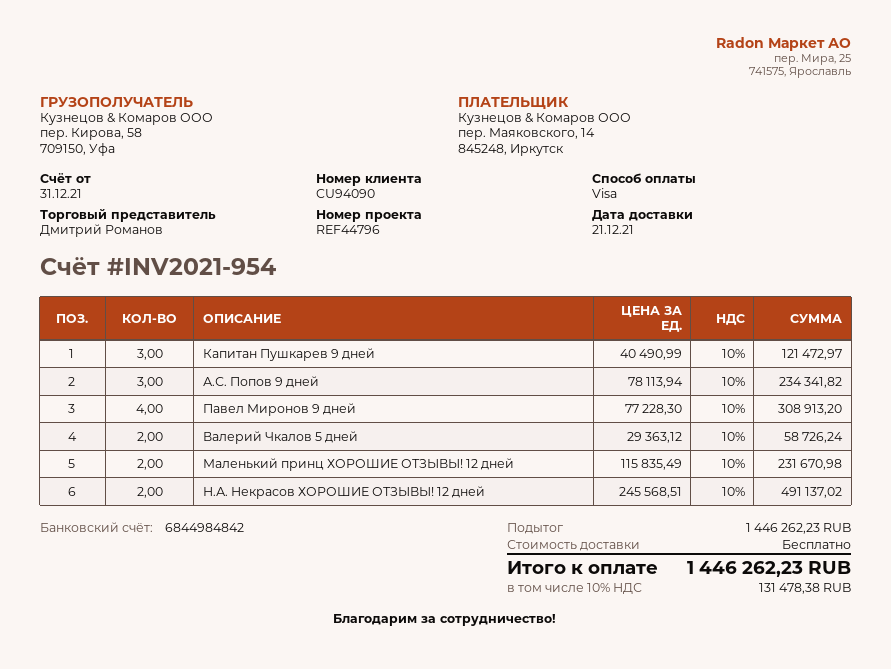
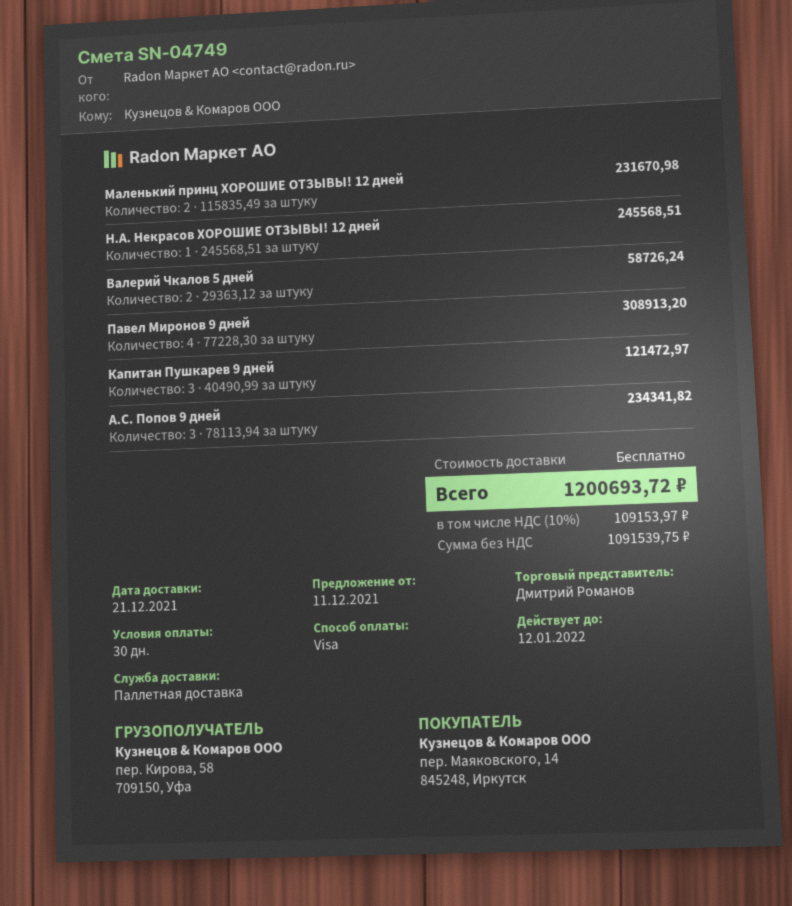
Н.А. Некрасов ХОРОШИЕ ОТЗЫВЫ! 12 дней: 2 x 245568.51 = 491137.02 -> 1 x 245568.51 = 245568.51
tax: 10% = 131478.38 -> 10% = 109153.97
total: 1446262.23 -> 1200693.72

